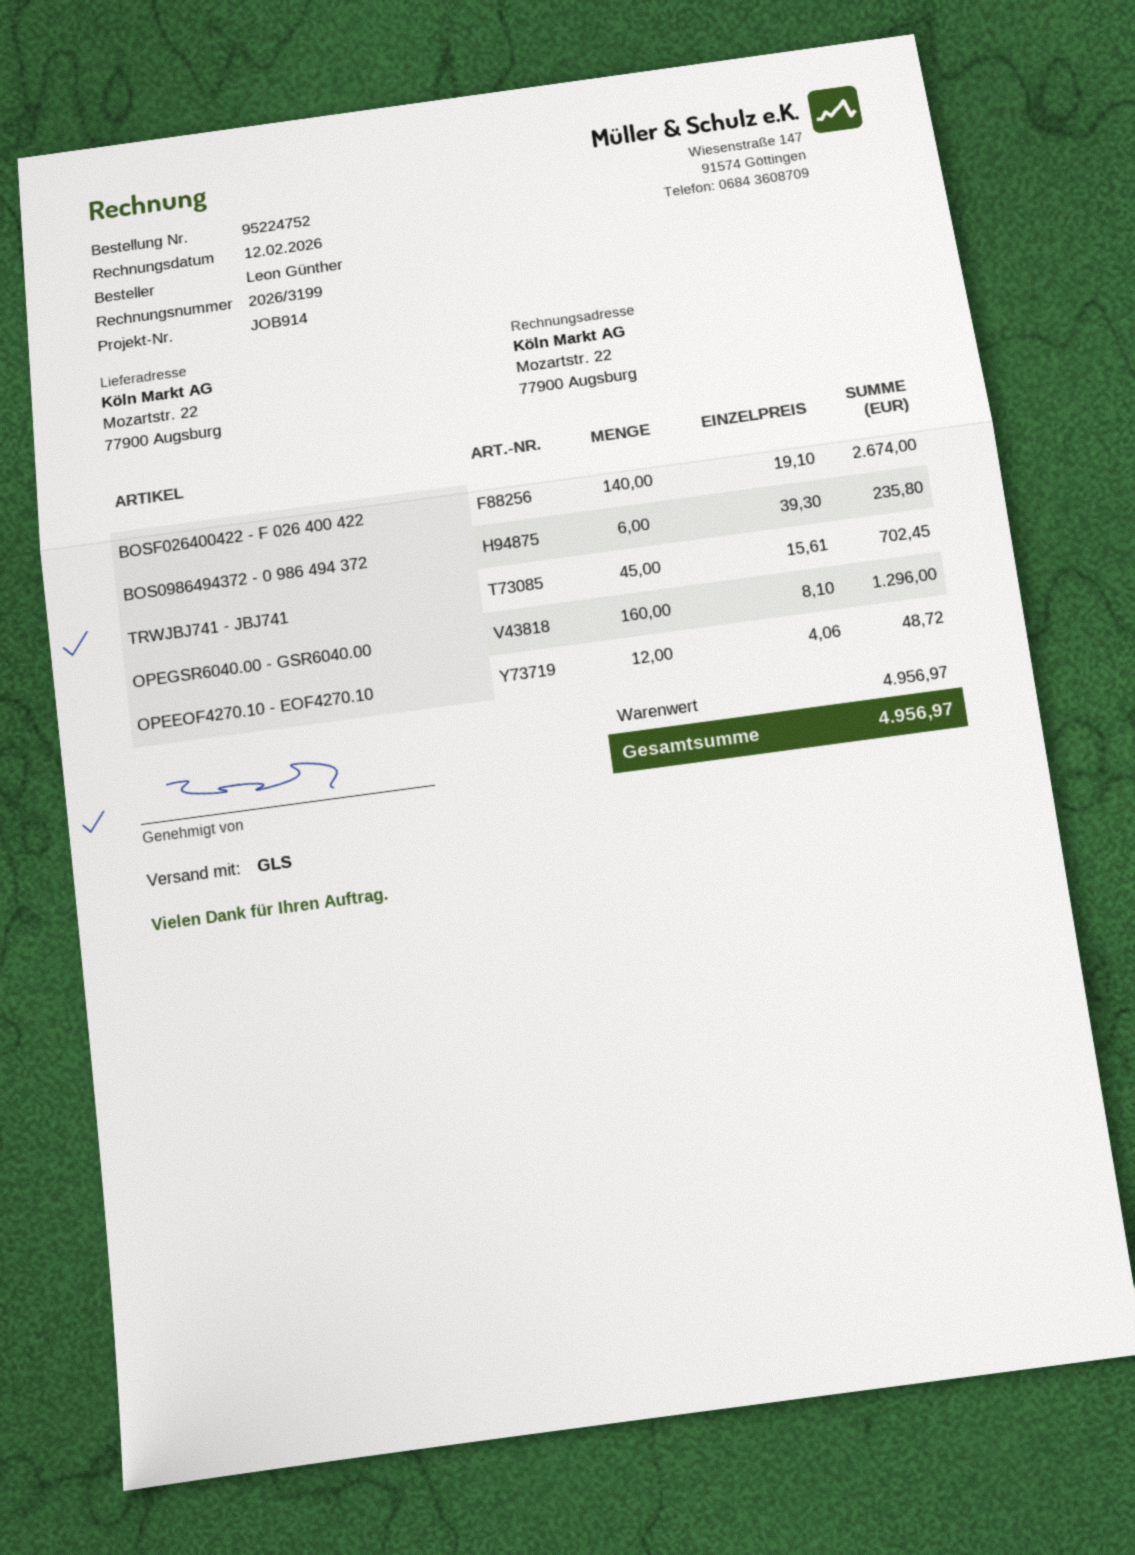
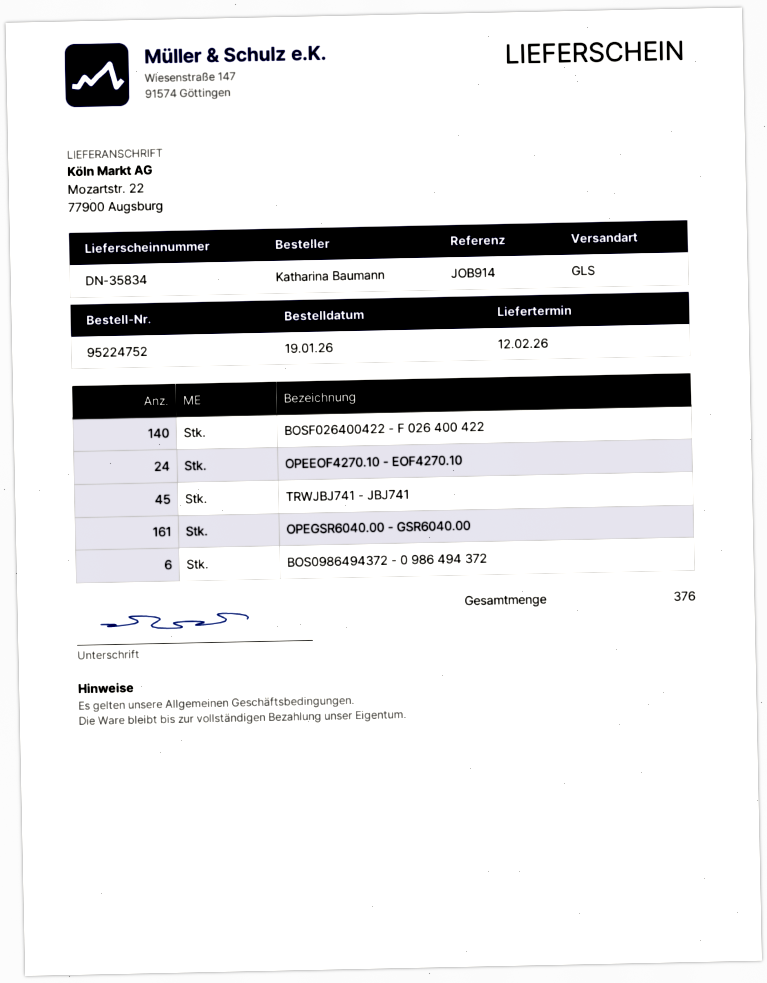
ordered by: Leon Günther -> Katharina Baumann
OPEGSR6040.00 - GSR6040.00: 160 -> 161
OPEEOF4270.10 - EOF4270.10: 12 -> 24

